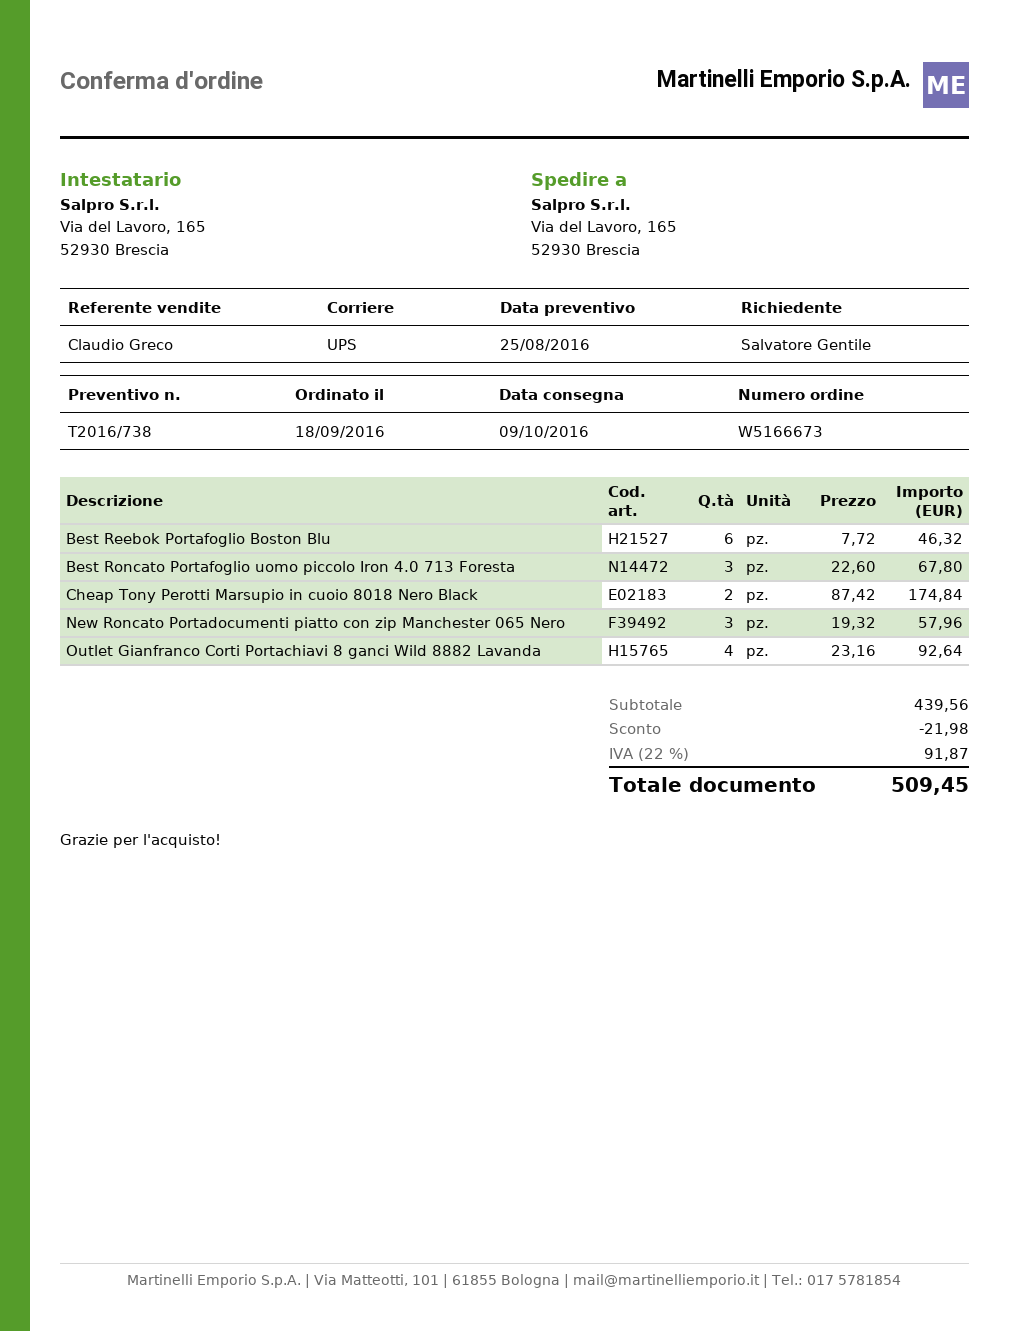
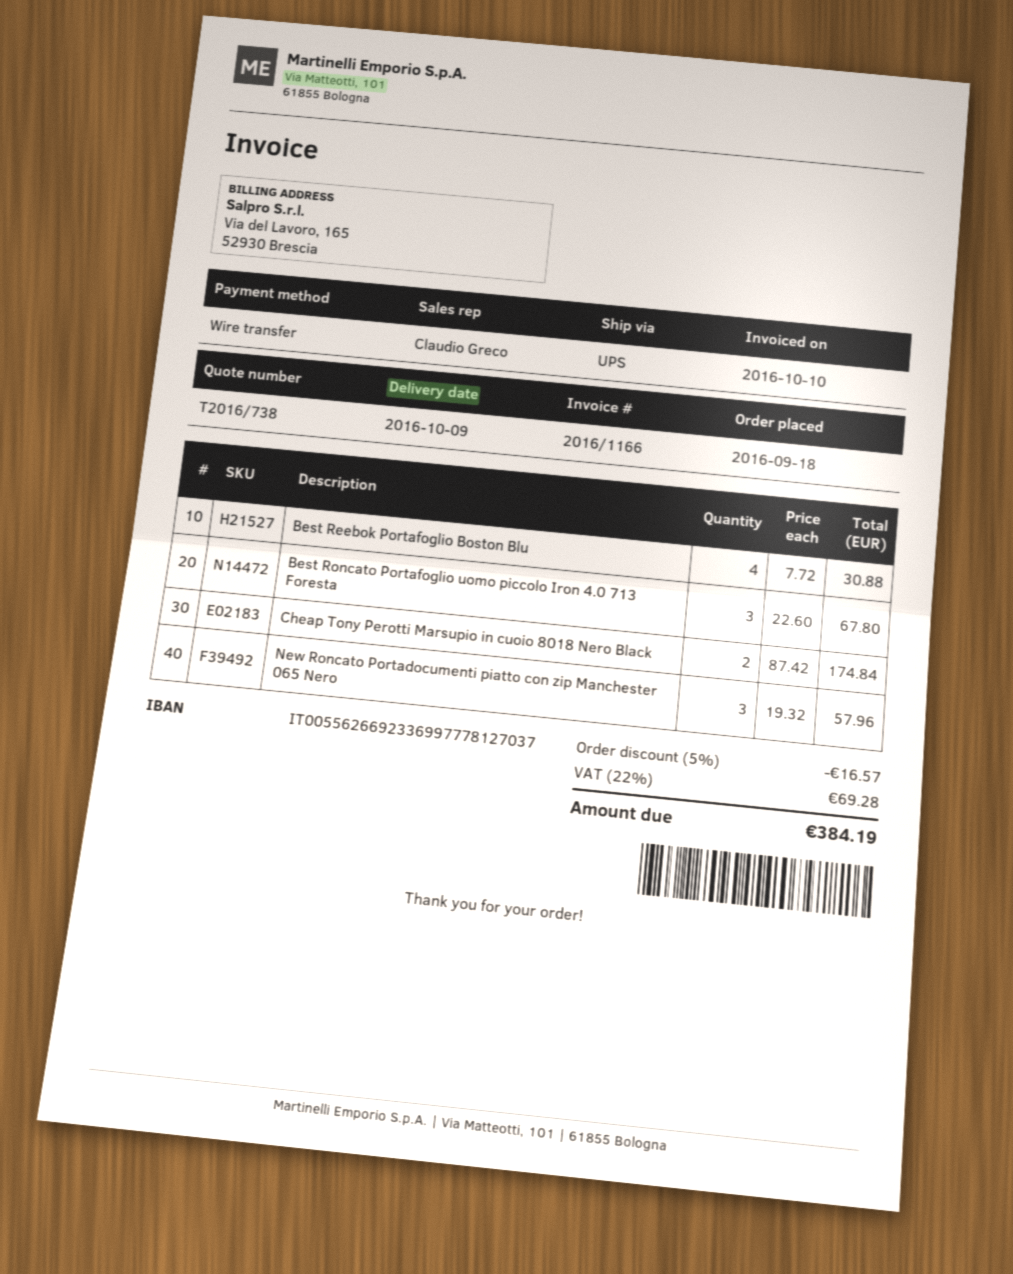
Best Reebok Portafoglio Boston Blu: 6 x 7.72 = 46.32 -> 4 x 7.72 = 30.88
Outlet Gianfranco Corti Portachiavi 8 ganci Wild 8882 Lavanda: 4 x 23.16 = 92.64 -> none
discount: 21.98 -> 16.57
tax: 22% = 91.87 -> 22% = 69.28
total: 509.45 -> 384.19

